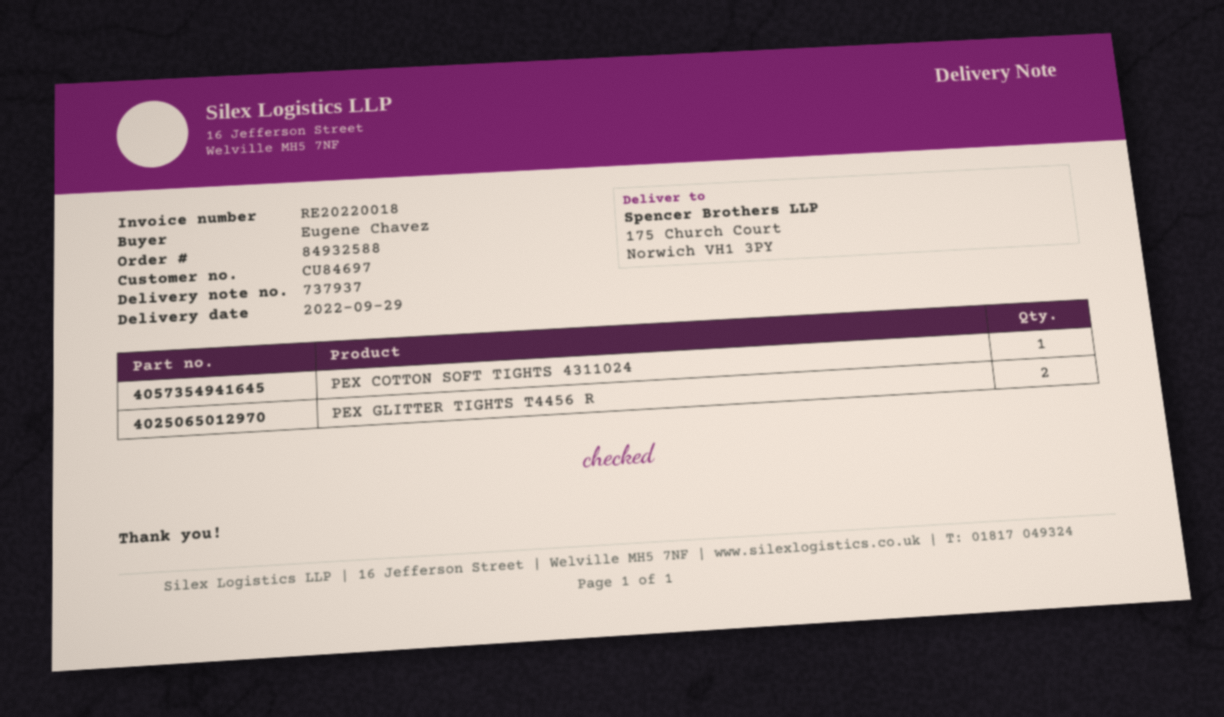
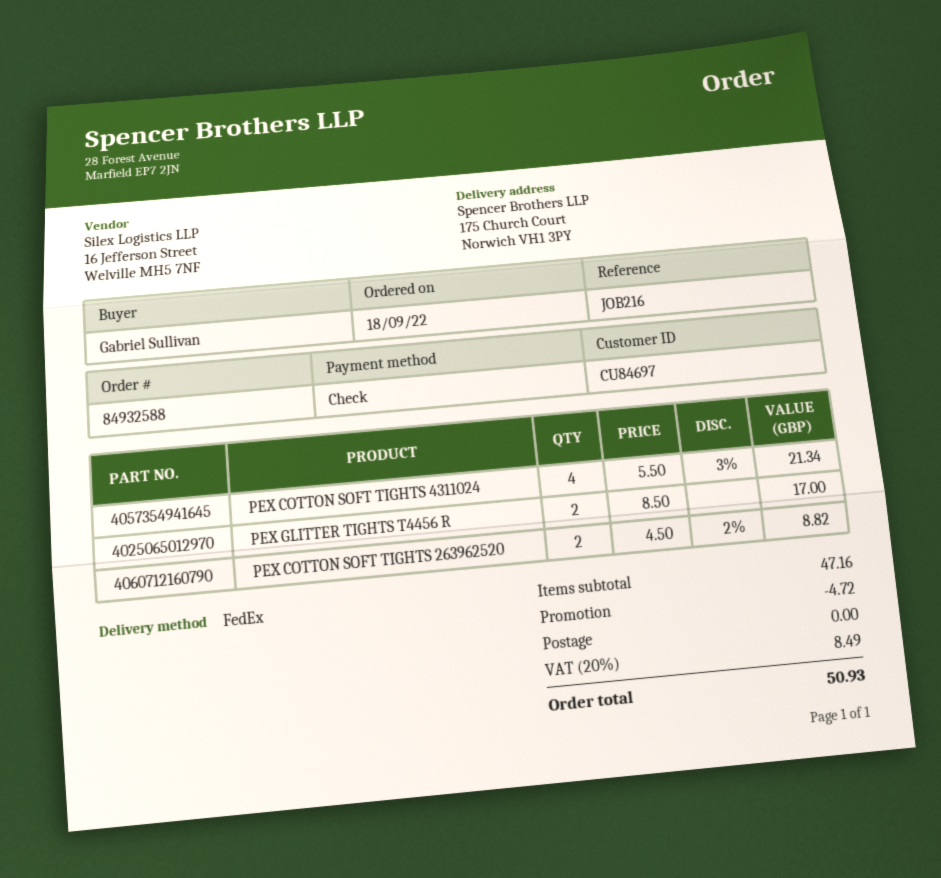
ordered by: Eugene Chavez -> Gabriel Sullivan
PEX COTTON SOFT TIGHTS 4311024: 1 -> 4
PEX COTTON SOFT TIGHTS 263962520: none -> 2

